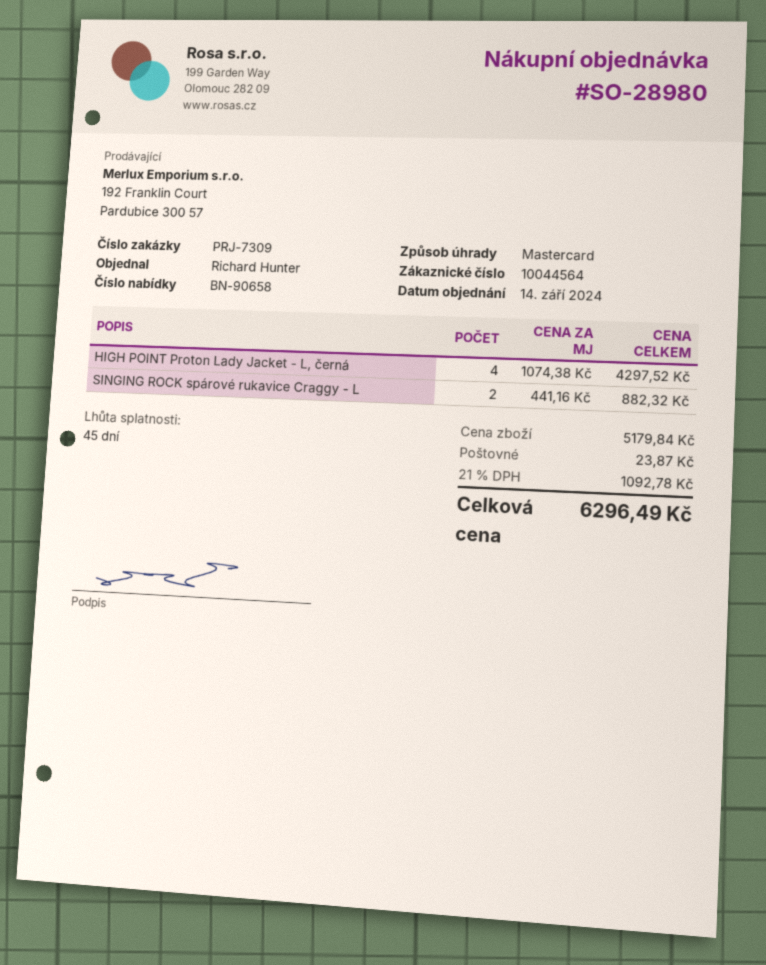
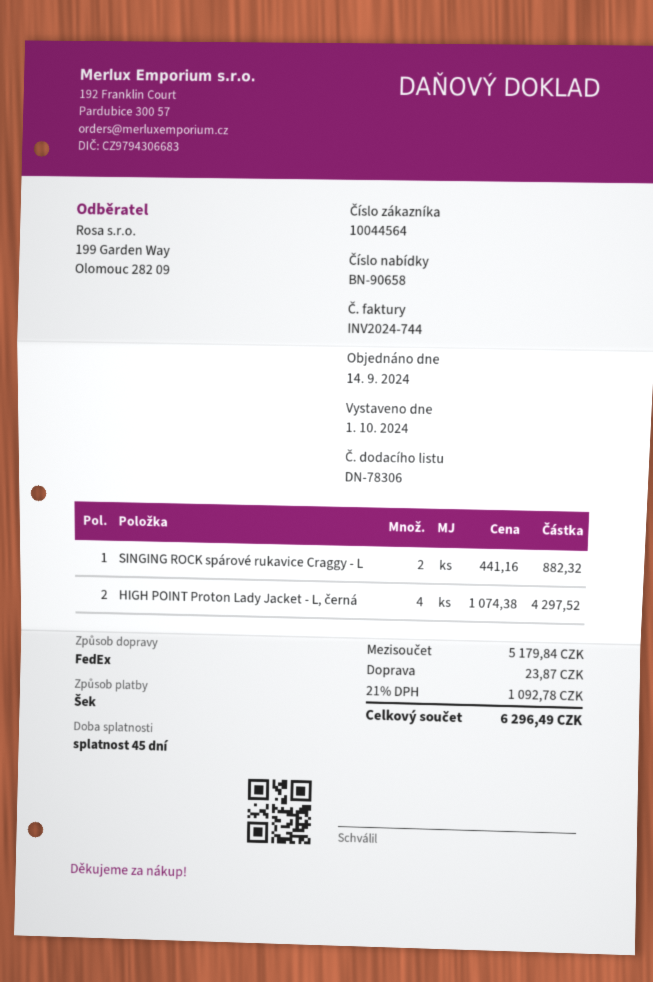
payment method: Mastercard -> cheque

